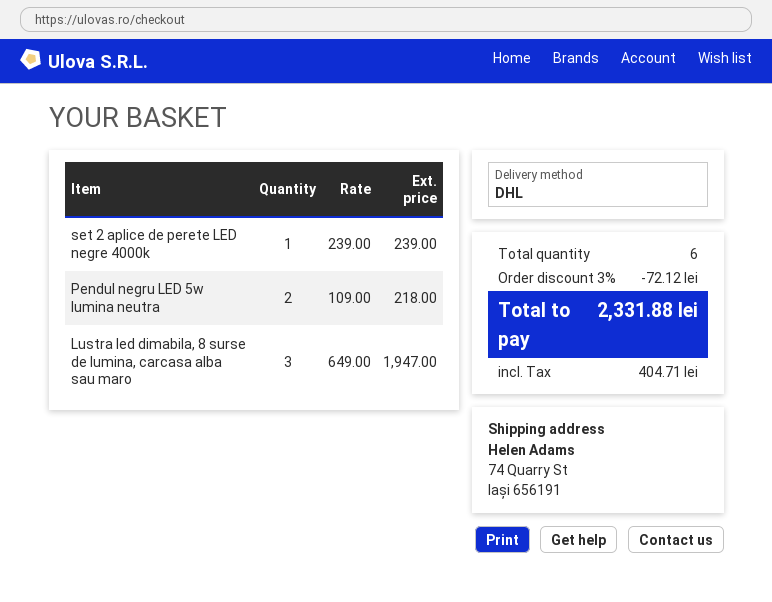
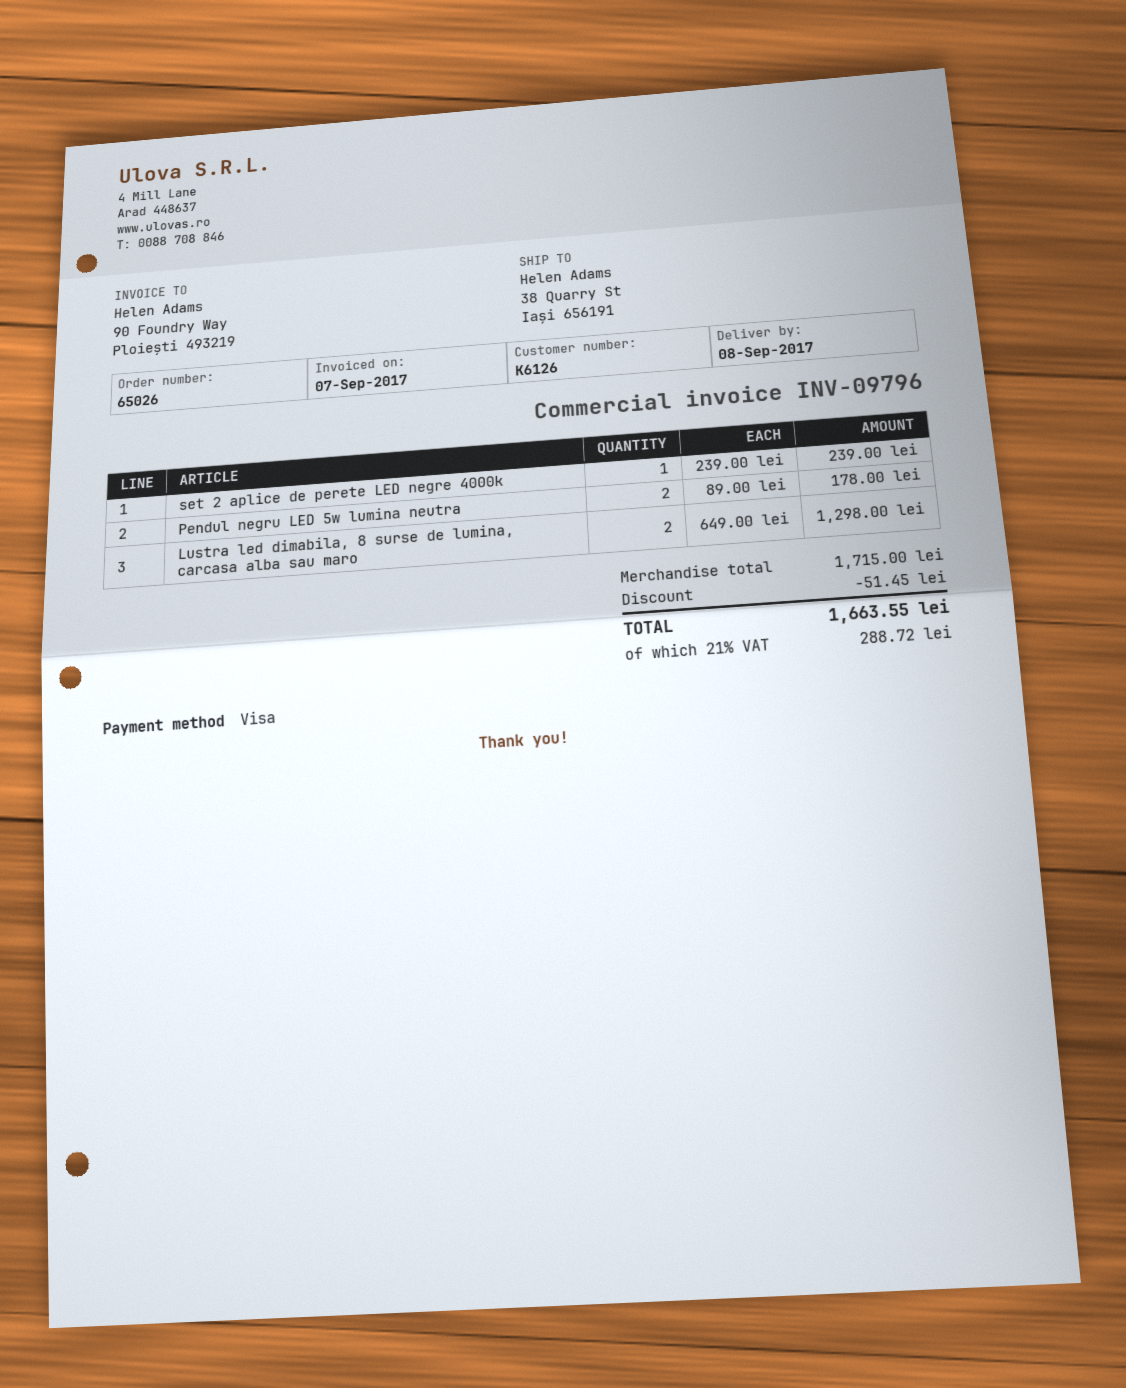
ship to: 74 Quarry St, Iași 656191 -> 38 Quarry St, Iași 656191
Pendul negru LED 5w lumina neutra: 2 x 109.00 = 218.00 -> 2 x 89.00 = 178.00
Lustra led dimabila, 8 surse de lumina, carcasa alba sau maro: 3 x 649.00 = 1947.00 -> 2 x 649.00 = 1298.00
discount: 72.12 -> 51.45
tax: 404.71 -> 288.72
total: 2331.88 -> 1663.55

